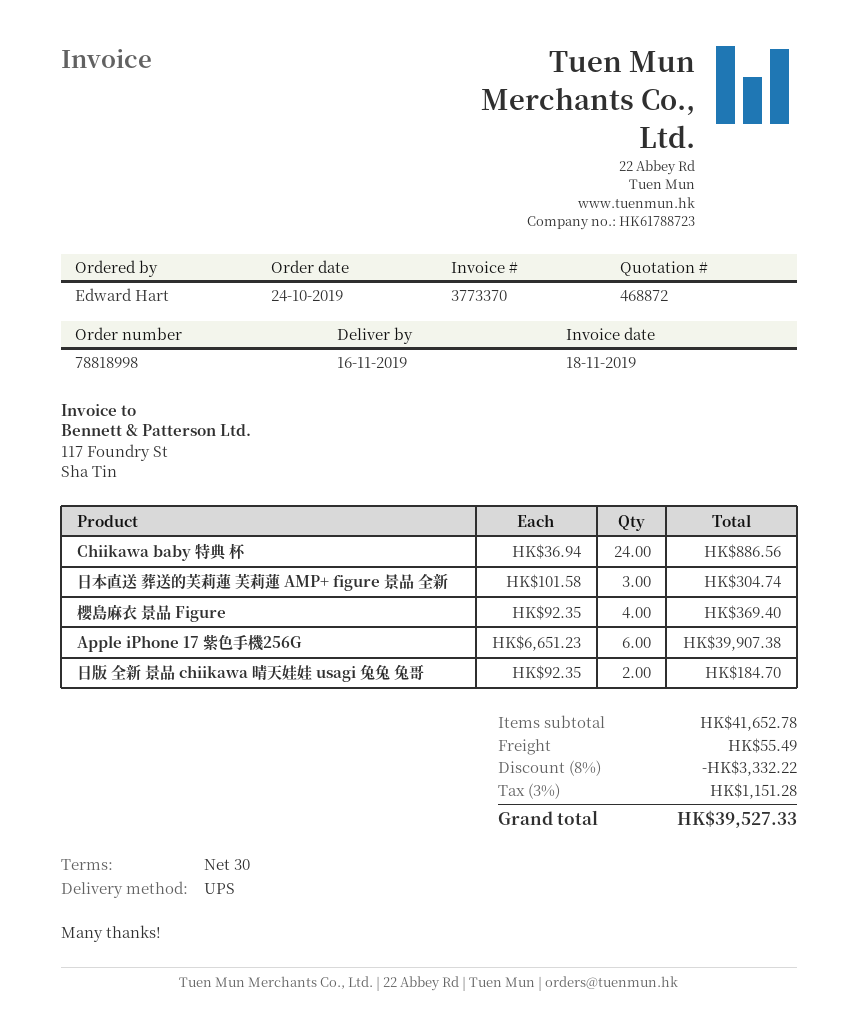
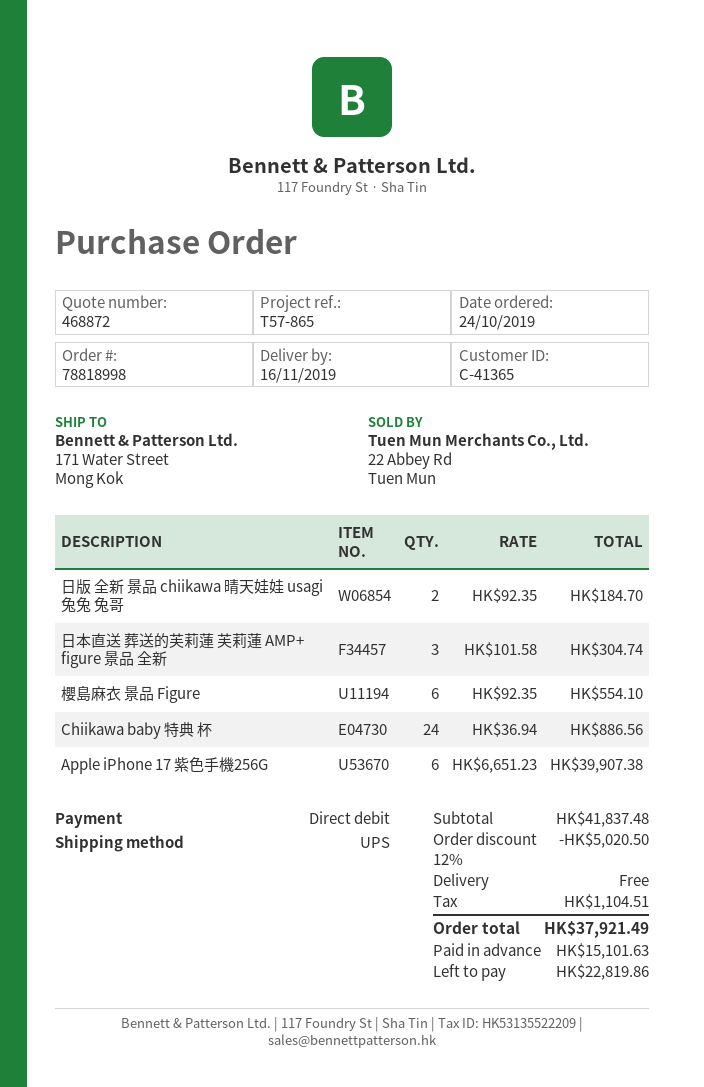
櫻島麻衣 景品 Figure: 4 x 92.35 = 369.40 -> 6 x 92.35 = 554.10
subtotal: 41652.78 -> 41837.48
discount: 8% = 3332.22 -> 12% = 5020.50
shipping: 55.49 -> 0.00
tax: 1151.28 -> 1104.51
total: 39527.33 -> 37921.49

